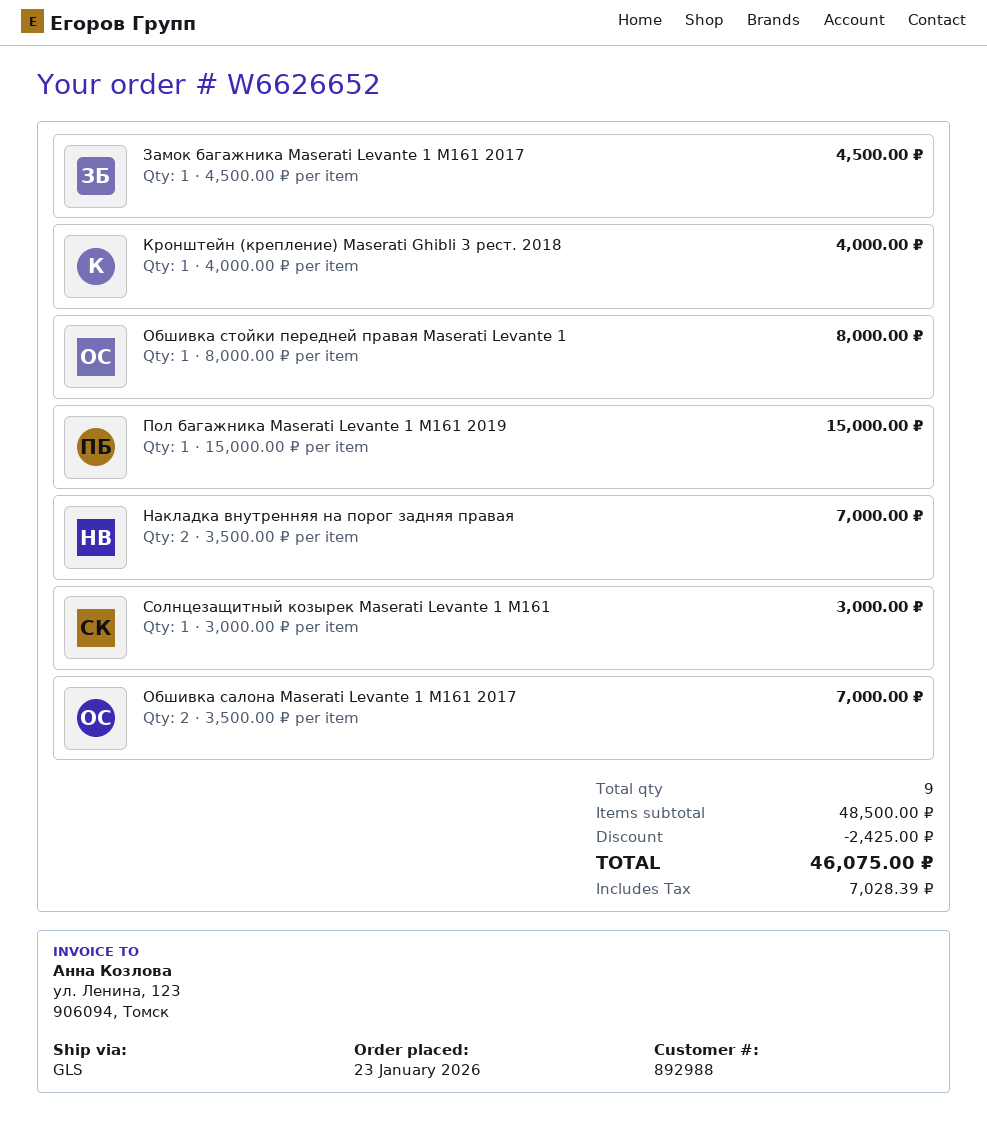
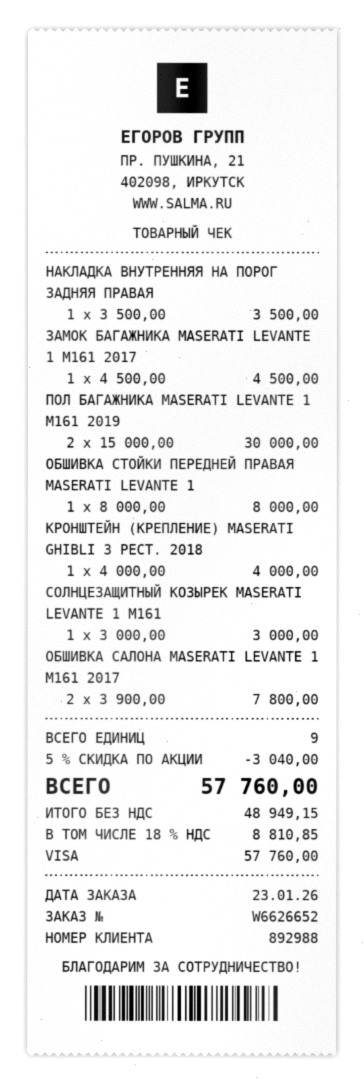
Пол багажника Maserati Levante 1 M161 2019: 1 x 15000.00 = 15000.00 -> 2 x 15000.00 = 30000.00
Накладка внутренняя на порог задняя правая: 2 x 3500.00 = 7000.00 -> 1 x 3500.00 = 3500.00
Обшивка салона Maserati Levante 1 M161 2017: 2 x 3500.00 = 7000.00 -> 2 x 3900.00 = 7800.00
discount: 2425.00 -> 3040.00
tax: 7028.39 -> 8810.85
total: 46075.00 -> 57760.00

